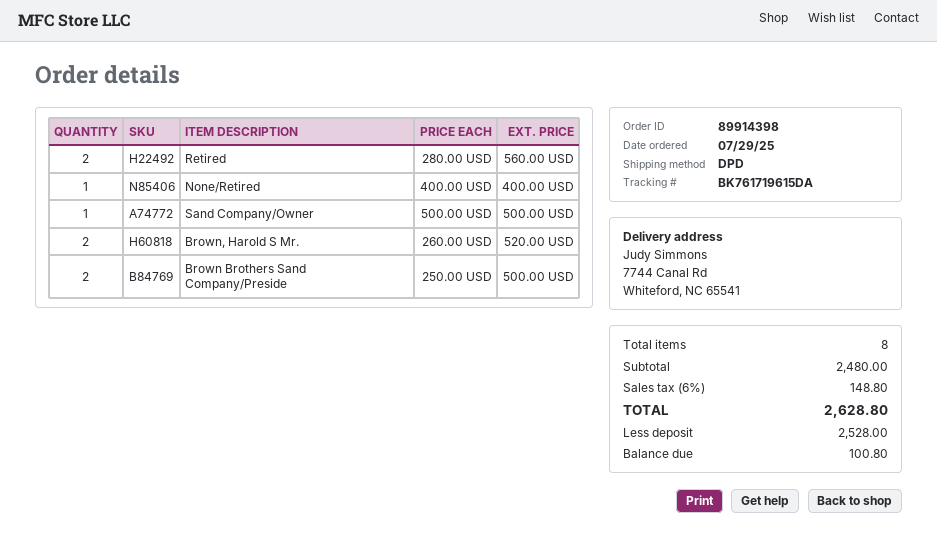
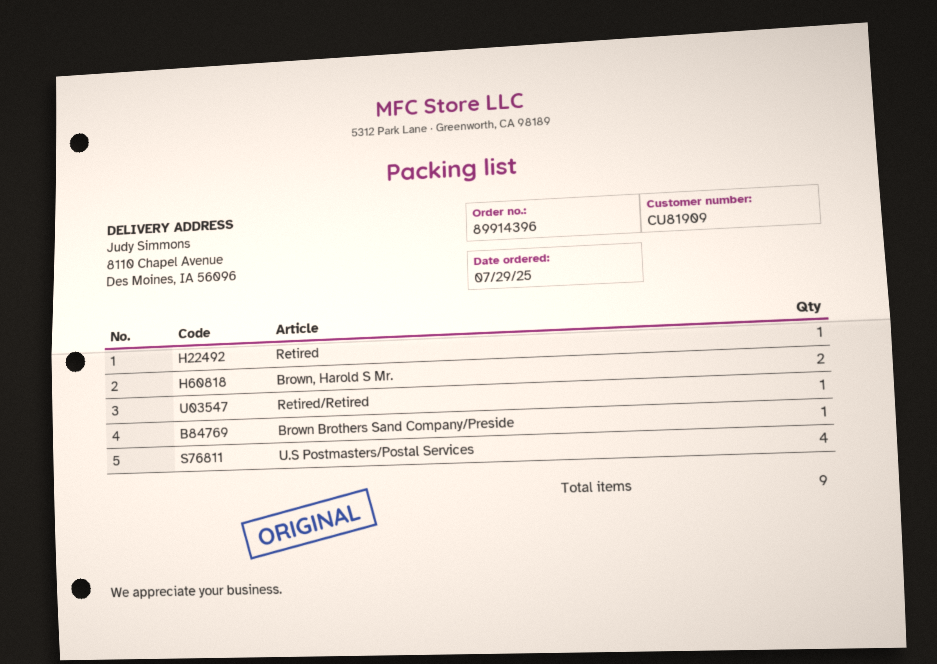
order number: 89914398 -> 89914396
ship to: 7744 Canal Rd, Whiteford, NC 65541 -> 8110 Chapel Avenue, Des Moines, IA 56096
Retired: 2 -> 1
None/Retired: 1 -> none
Sand Company/Owner: 1 -> none
Brown Brothers Sand Company/Preside: 2 -> 1
Retired/Retired: none -> 1
U.S Postmasters/Postal Services: none -> 4
total quantity: 8 -> 9

